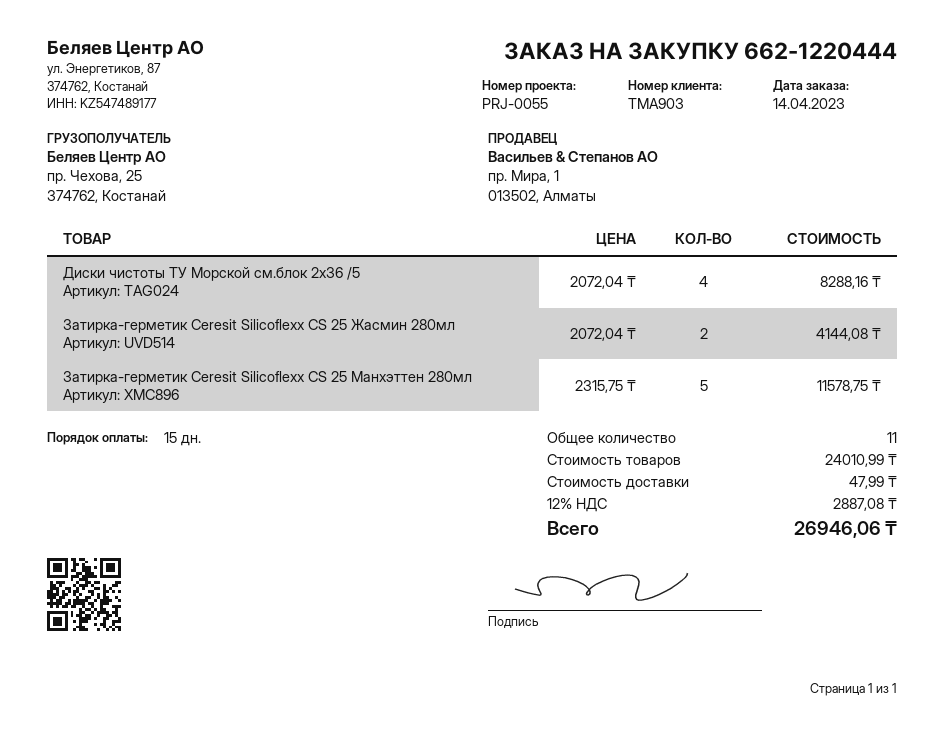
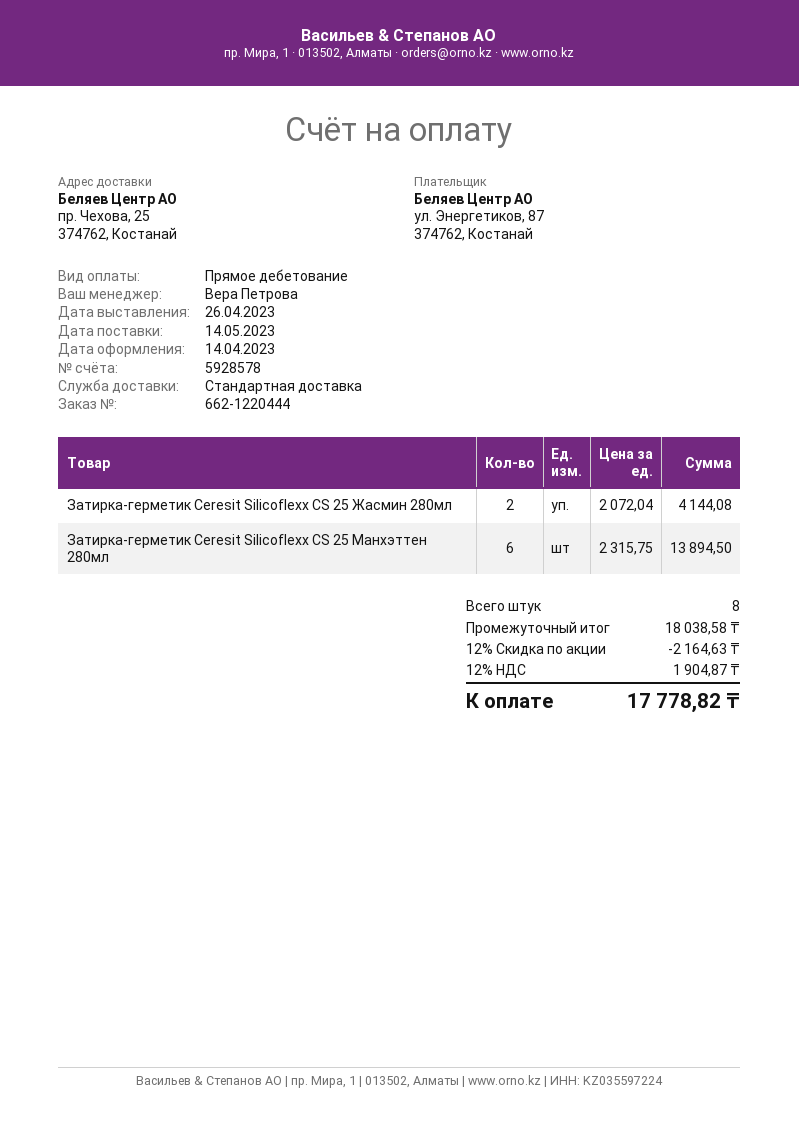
Диски чистоты ТУ Морской см.блок 2x36 /5: 4 x 2072.04 = 8288.16 -> none
Затирка-герметик Ceresit Silicoflexx CS 25 Манхэттен 280мл: 5 x 2315.75 = 11578.75 -> 6 x 2315.75 = 13894.50
total quantity: 11 -> 8
subtotal: 24010.99 -> 18038.58
discount: none -> 12% = 2164.63
shipping: 47.99 -> none
tax: 12% = 2887.08 -> 12% = 1904.87
total: 26946.06 -> 17778.82

